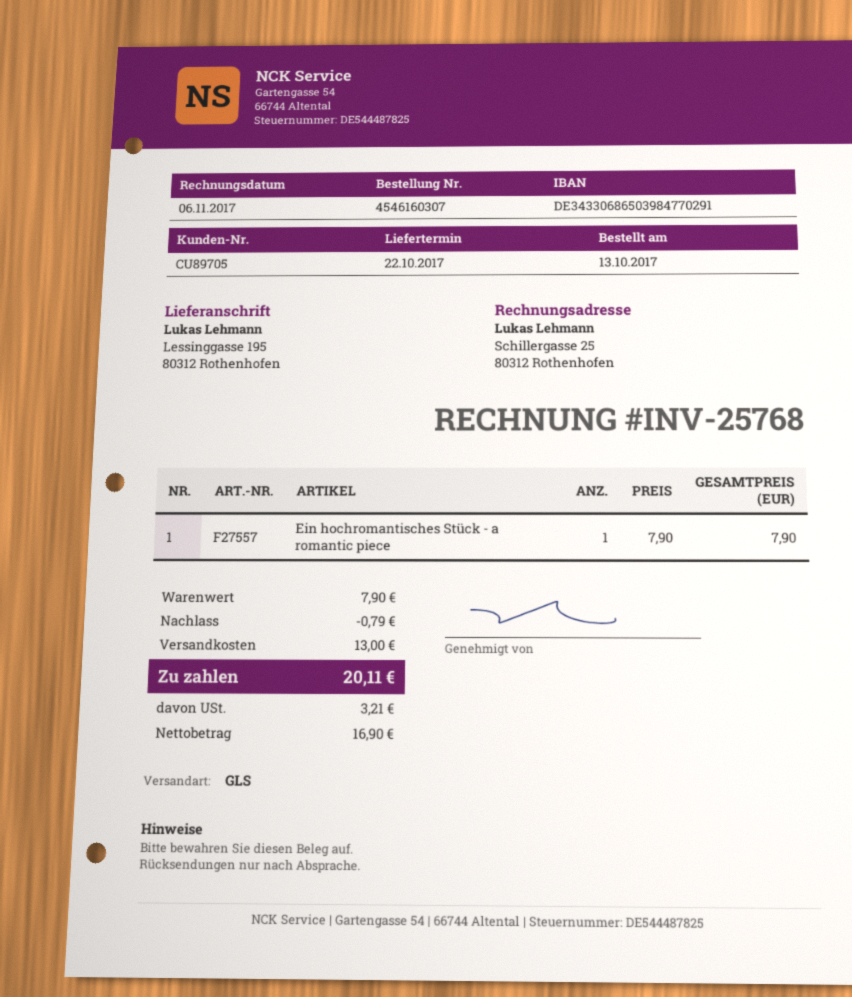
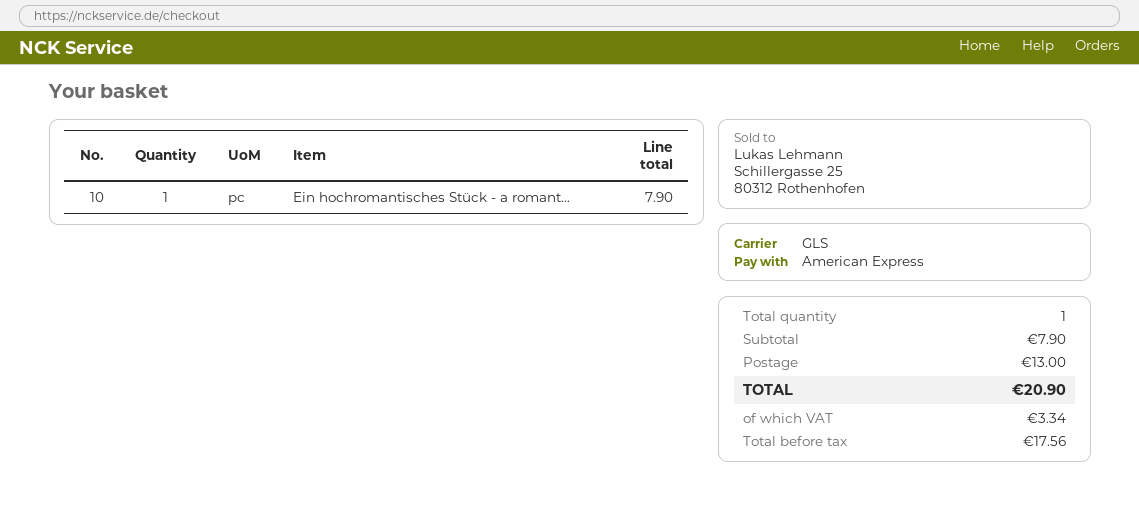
discount: 0.79 -> none
net: 16.90 -> 17.56
tax: 3.21 -> 3.34
total: 20.11 -> 20.90

